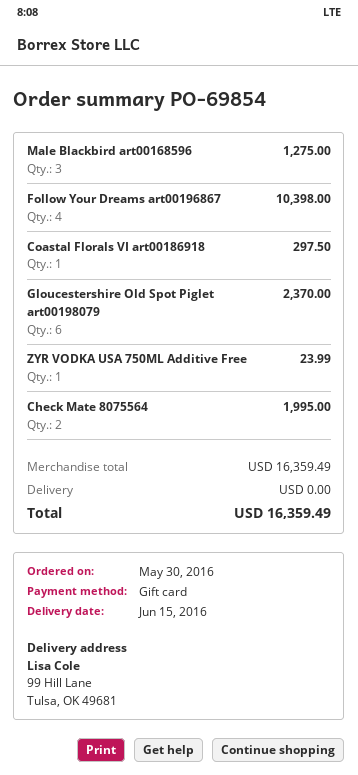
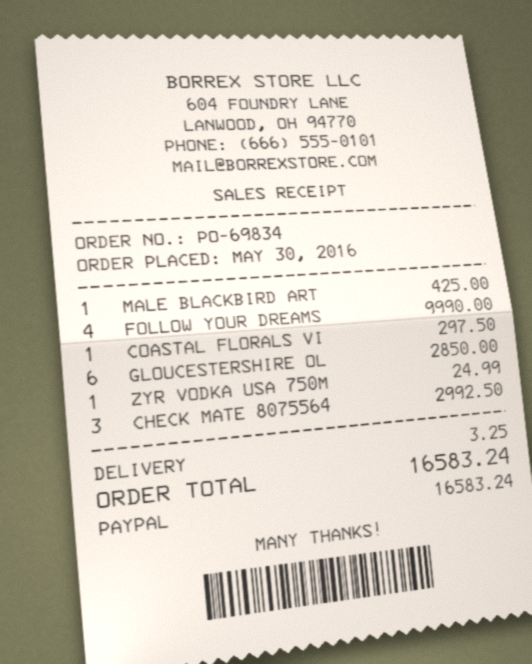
order number: PO-69854 -> PO-69834
payment method: gift card -> PayPal
Male Blackbird art00168596: 3 for 1275.00 -> 1 for 425.00
Follow Your Dreams art00196867: 4 for 10398.00 -> 4 for 9990.00
Gloucestershire Old Spot Piglet art00198079: 6 for 2370.00 -> 6 for 2850.00
ZYR VODKA USA 750ML Additive Free: 1 for 23.99 -> 1 for 24.99
Check Mate 8075564: 2 for 1995.00 -> 3 for 2992.50
shipping: 0.00 -> 3.25
total: 16359.49 -> 16583.24

